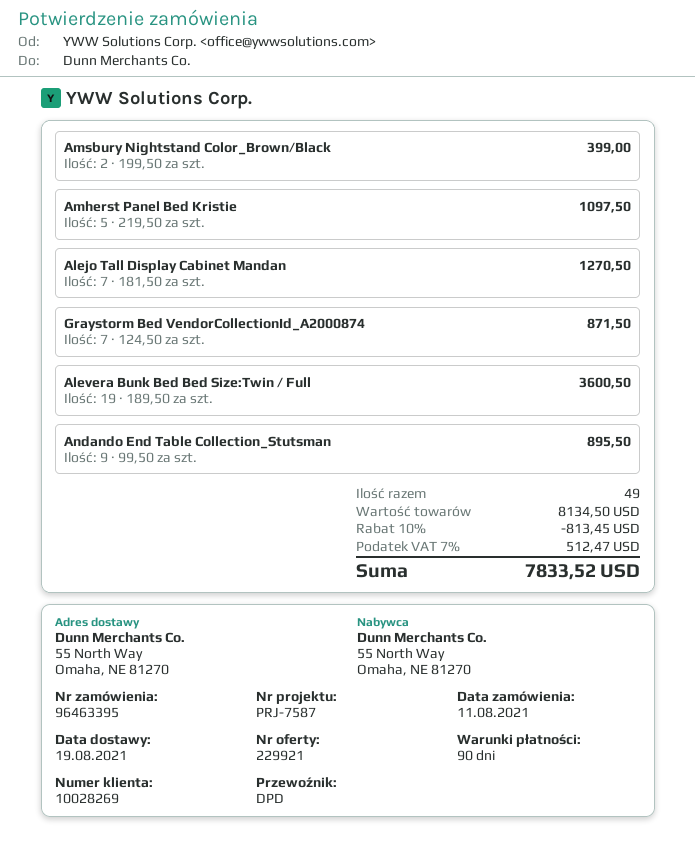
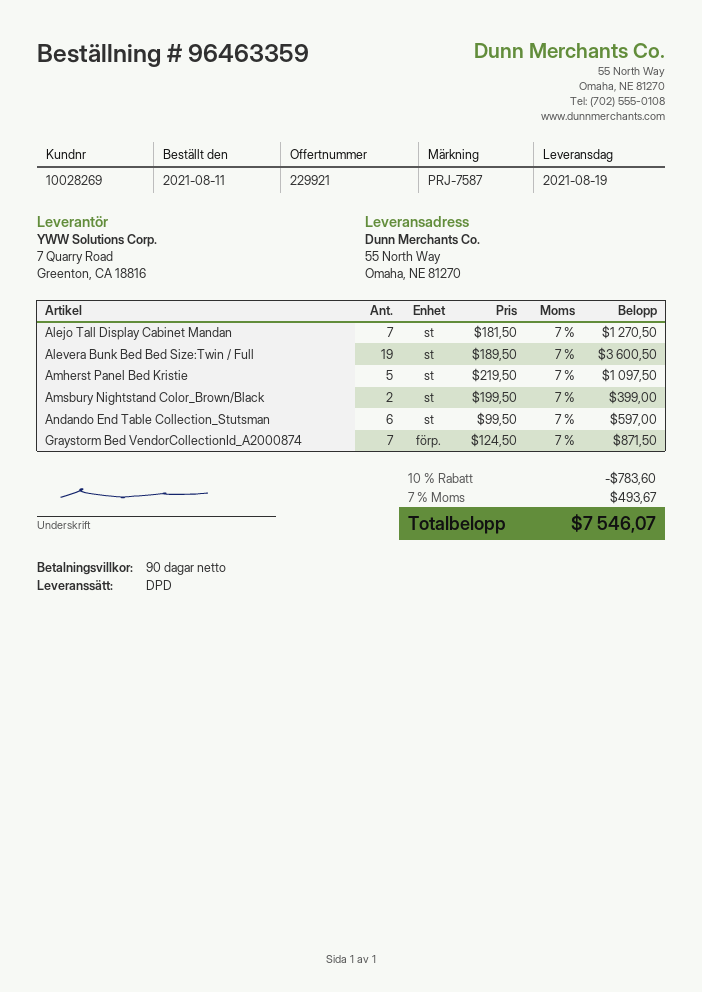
order number: 96463395 -> 96463359
Andando End Table Collection_Stutsman: 9 x 99.50 = 895.50 -> 6 x 99.50 = 597.00
discount: 10% = 813.45 -> 10% = 783.60
tax: 7% = 512.47 -> 7% = 493.67
total: 7833.52 -> 7546.07

